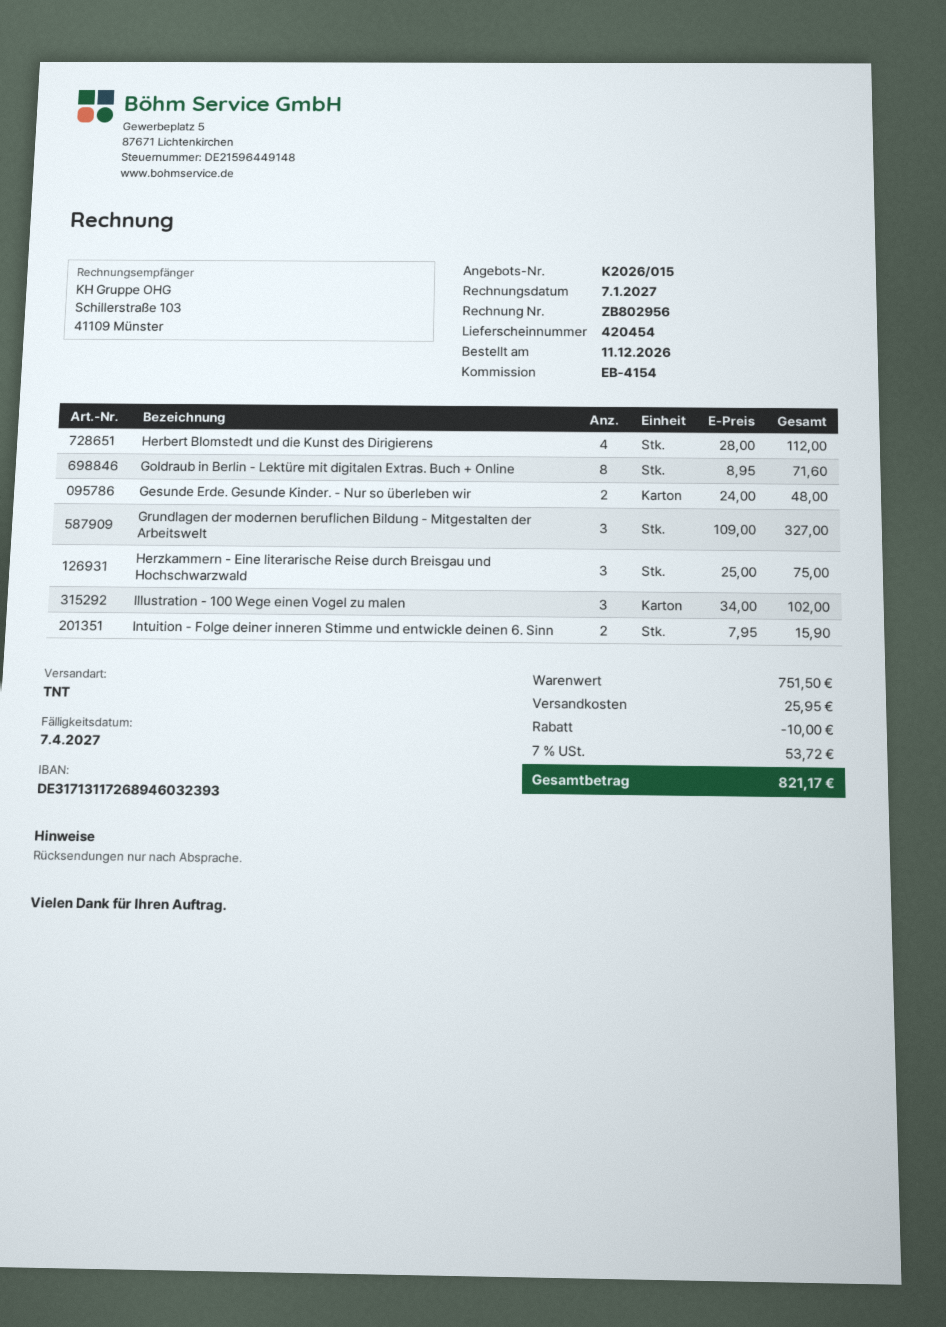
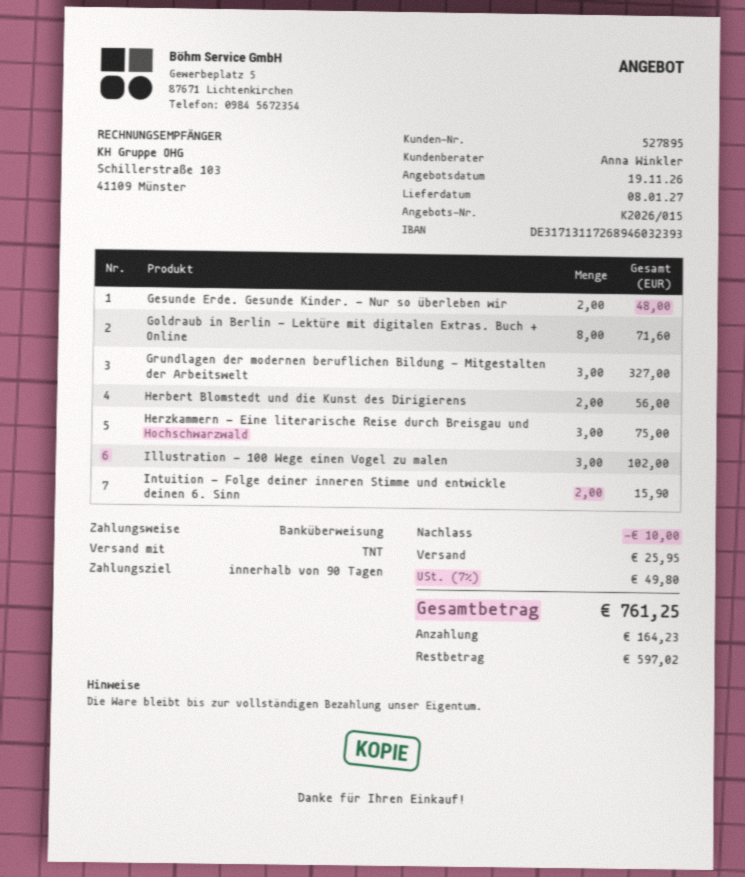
Herbert Blomstedt und die Kunst des Dirigierens: 4 for 112.00 -> 2 for 56.00
tax: 7% = 53.72 -> 7% = 49.80
total: 821.17 -> 761.25

